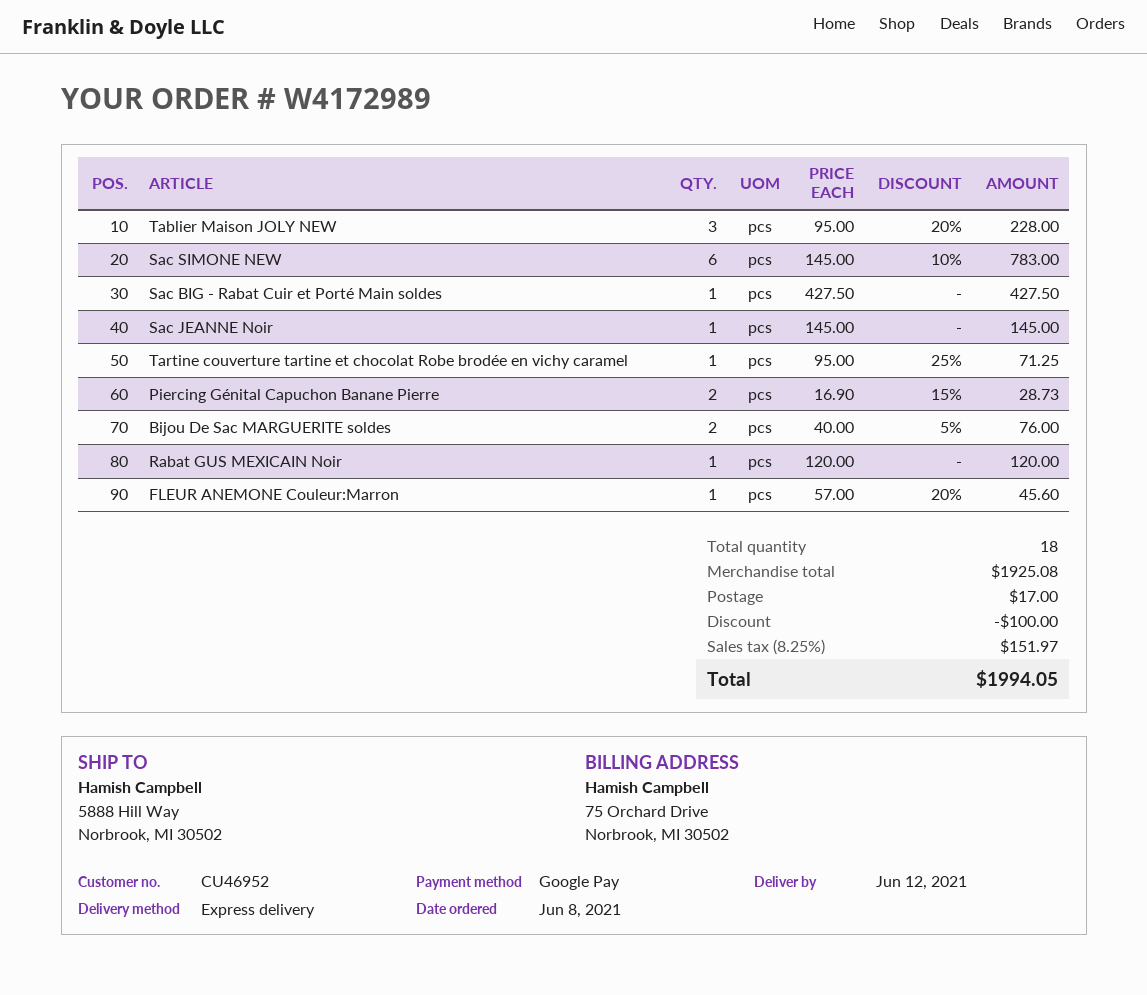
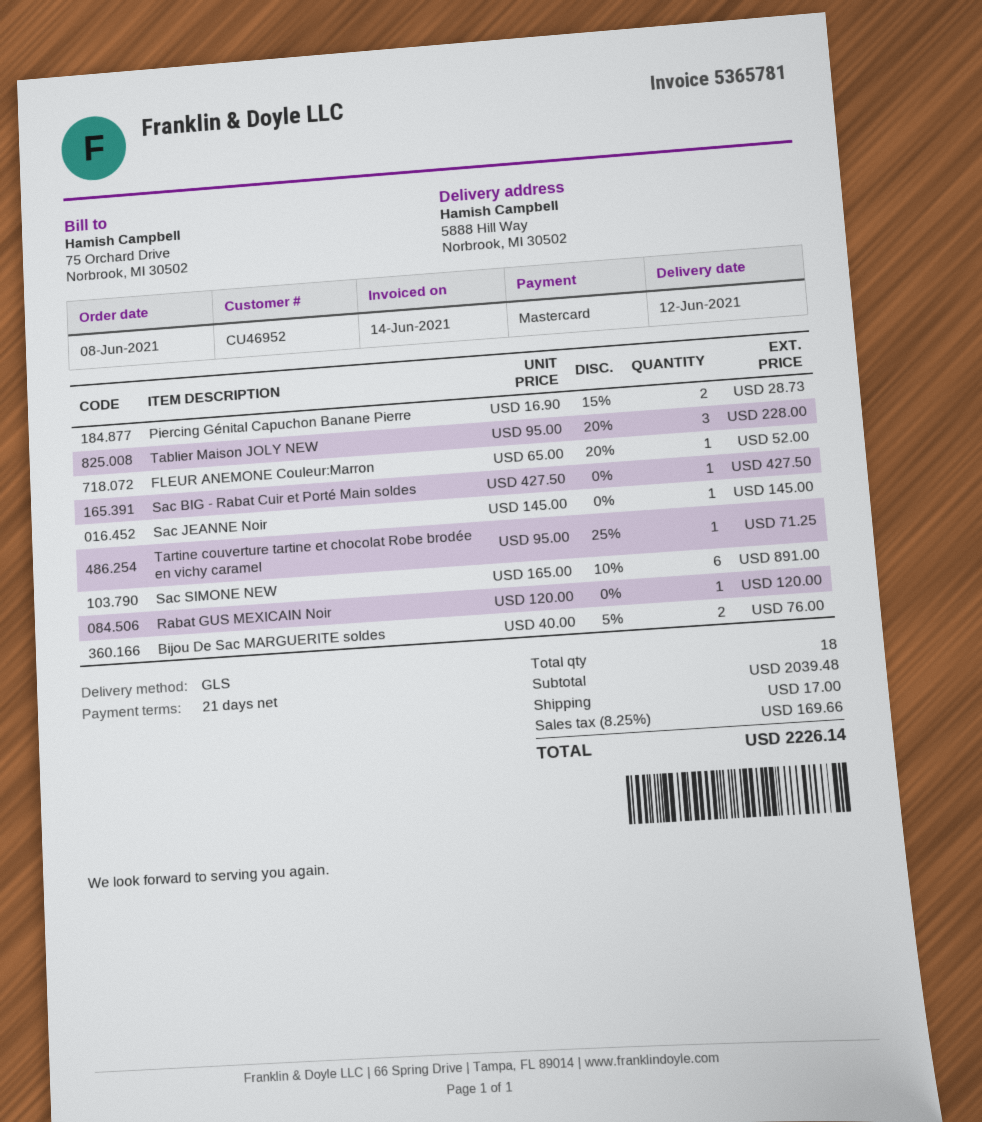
payment method: Google Pay -> Mastercard
shipping method: express -> GLS
Sac SIMONE NEW: 6 x 145.00 - 10% = 783.00 -> 6 x 165.00 - 10% = 891.00
FLEUR ANEMONE Couleur:Marron: 1 x 57.00 - 20% = 45.60 -> 1 x 65.00 - 20% = 52.00
subtotal: 1925.08 -> 2039.48
discount: 100.00 -> none
tax: 8.25% = 151.97 -> 8.25% = 169.66
total: 1994.05 -> 2226.14

